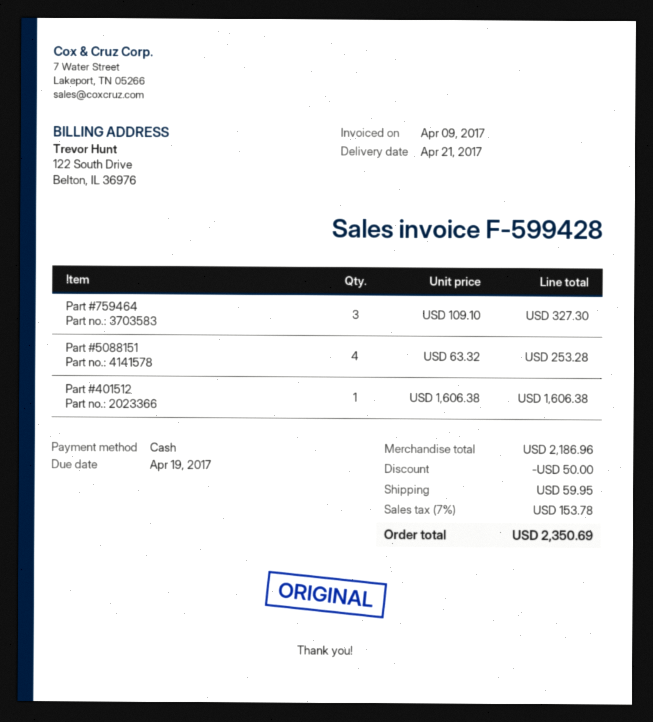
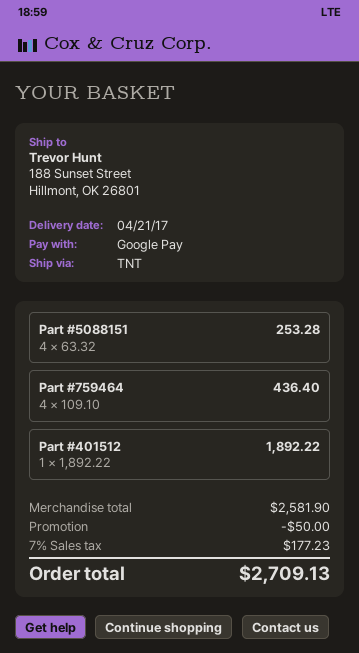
payment method: cash -> Google Pay
Part #759464: 3 x 109.10 = 327.30 -> 4 x 109.10 = 436.40
Part #401512: 1 x 1606.38 = 1606.38 -> 1 x 1892.22 = 1892.22
subtotal: 2186.96 -> 2581.90
shipping: 59.95 -> none
tax: 7% = 153.78 -> 7% = 177.23
total: 2350.69 -> 2709.13

